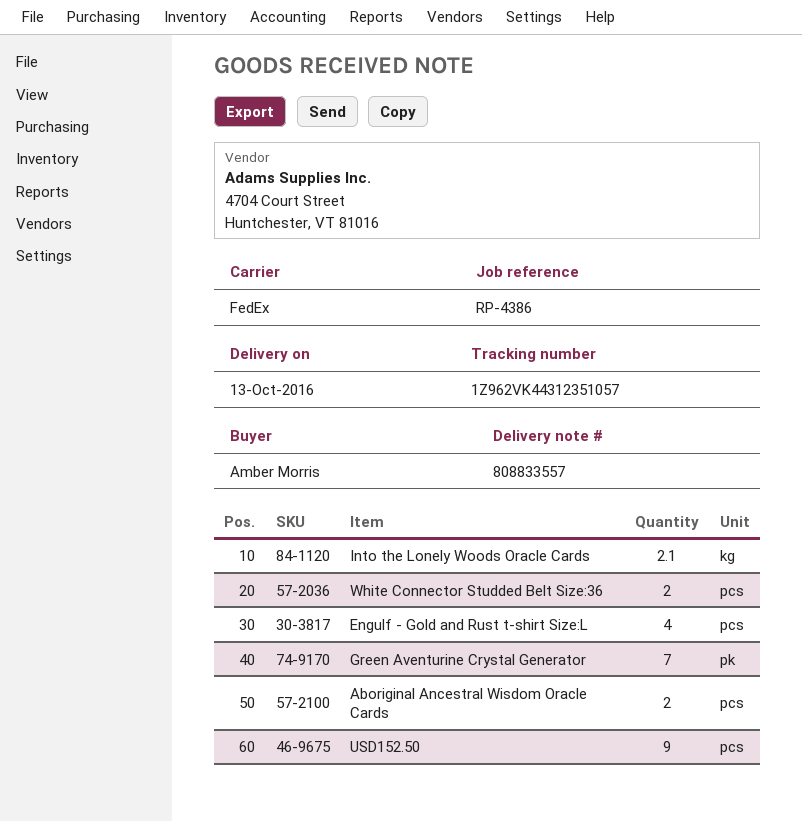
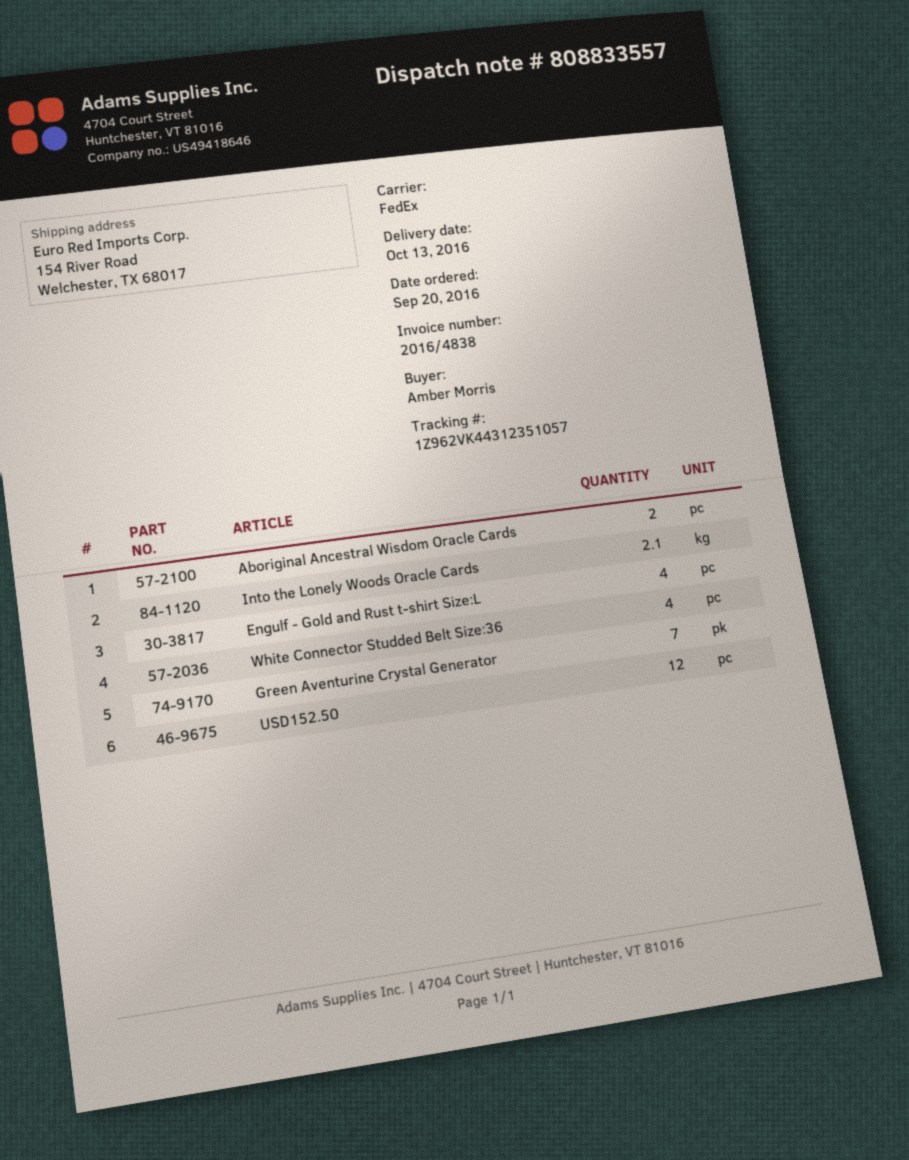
White Connector Studded Belt Size:36: 2 -> 4
USD152.50: 9 -> 12

